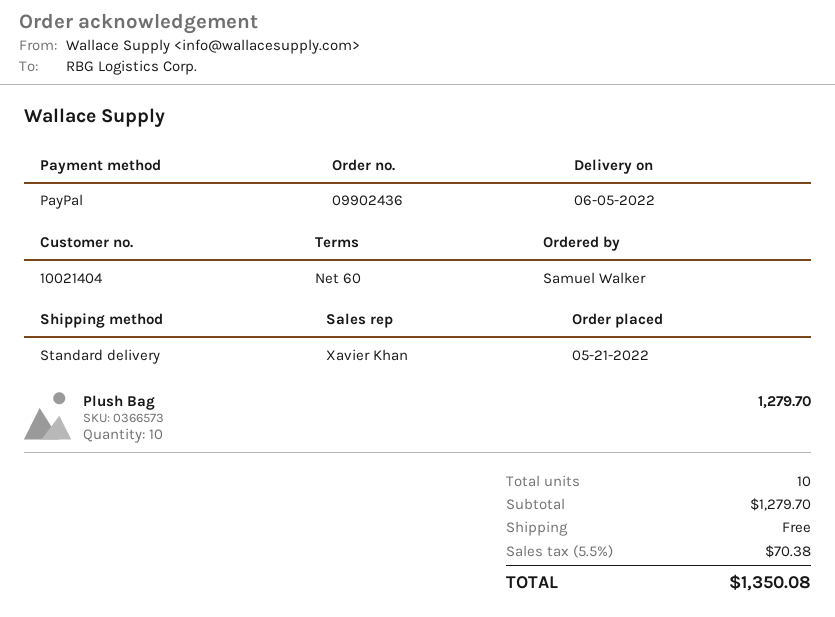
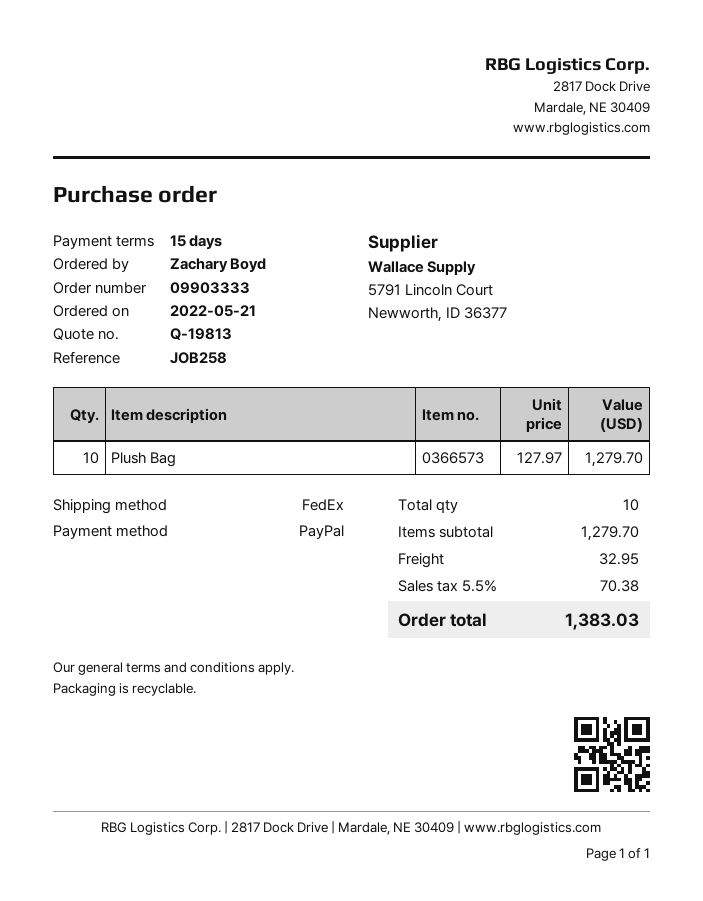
order number: 09902436 -> 09903333
payment terms: 60 days -> 15 days
ordered by: Samuel Walker -> Zachary Boyd
shipping method: standard -> FedEx
shipping: 0.00 -> 32.95
total: 1350.08 -> 1383.03

